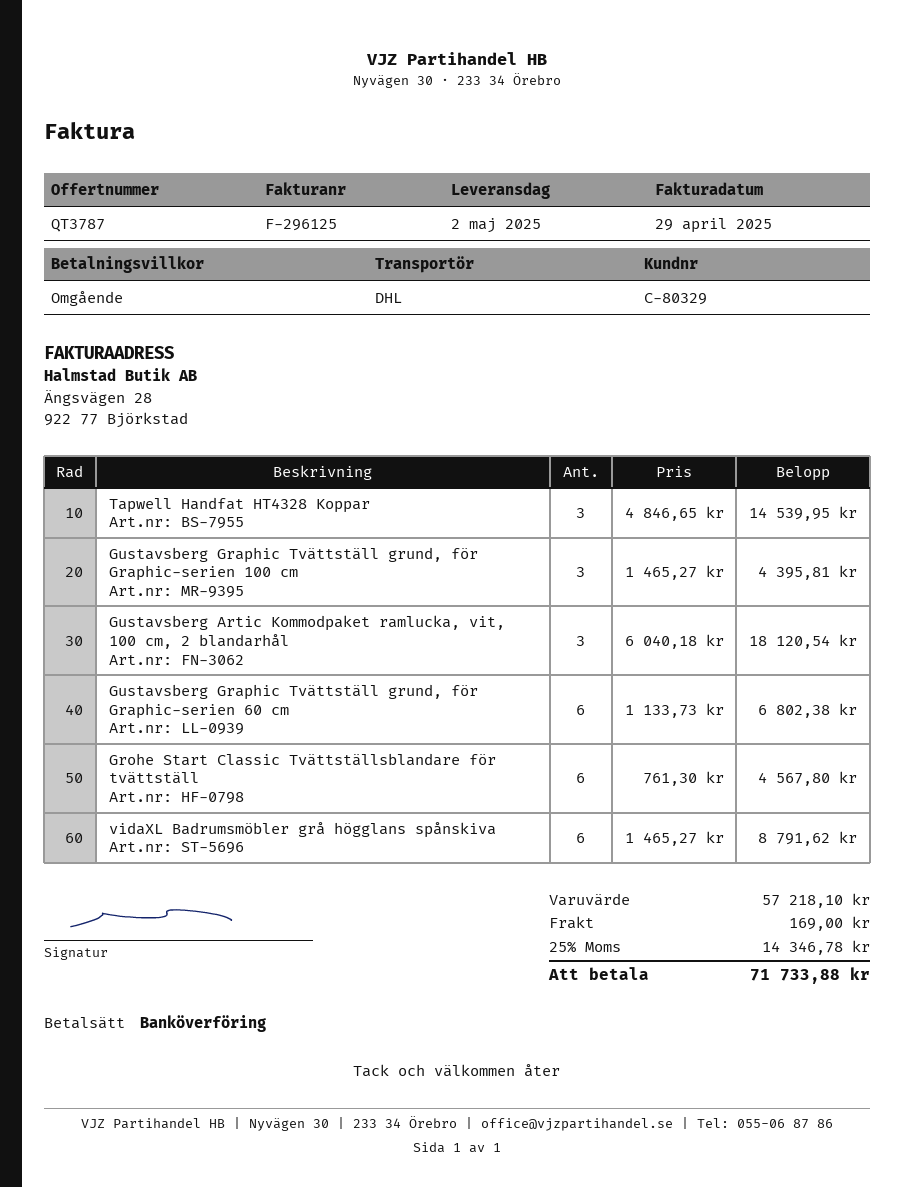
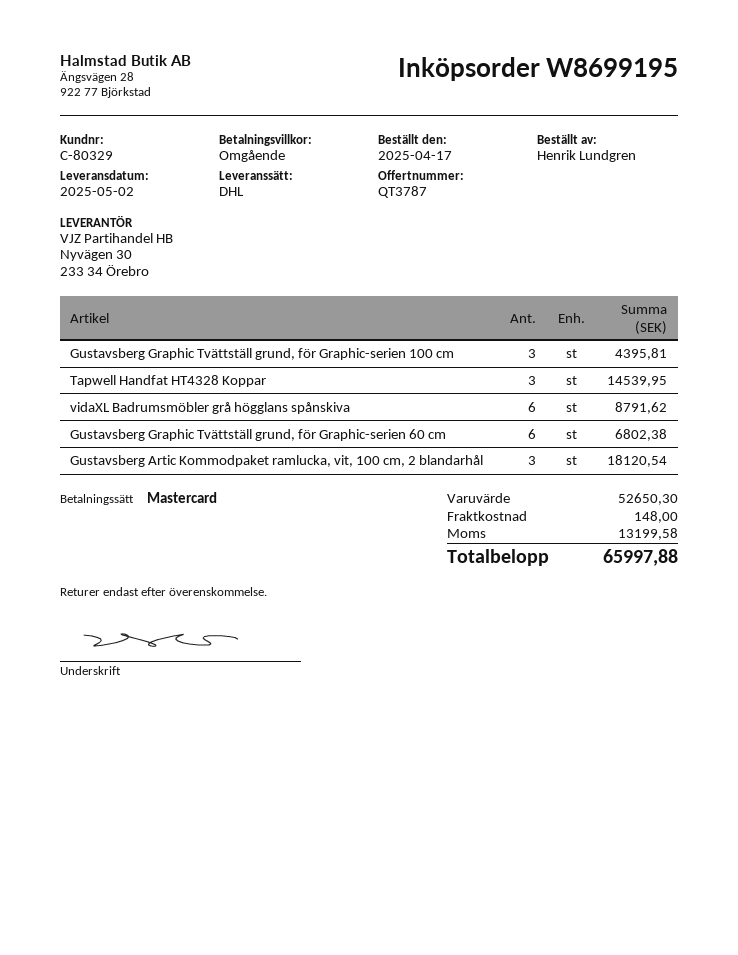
payment method: bank transfer -> Mastercard
Grohe Start Classic Tvättställsblandare för tvättställ: 6 for 4567.80 -> none
subtotal: 57218.10 -> 52650.30
shipping: 169.00 -> 148.00
tax: 14346.78 -> 13199.58
total: 71733.88 -> 65997.88

